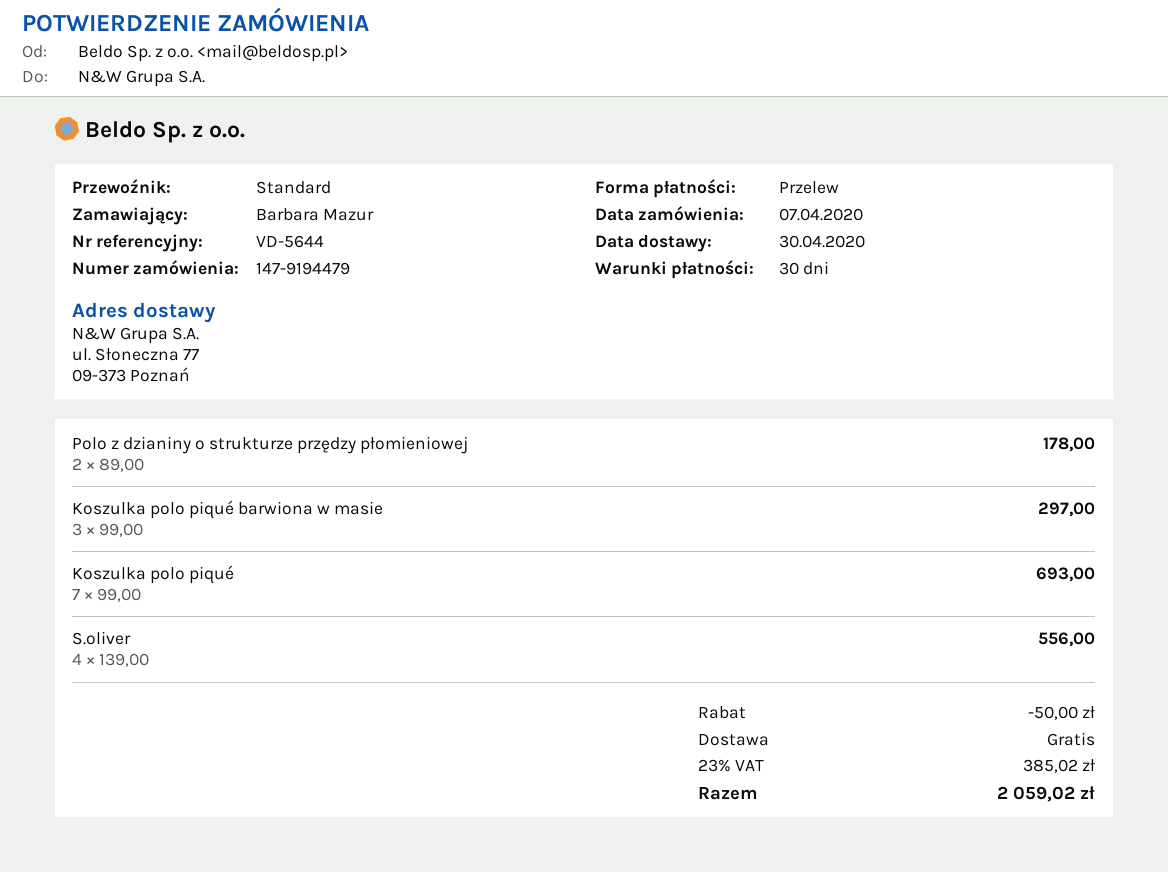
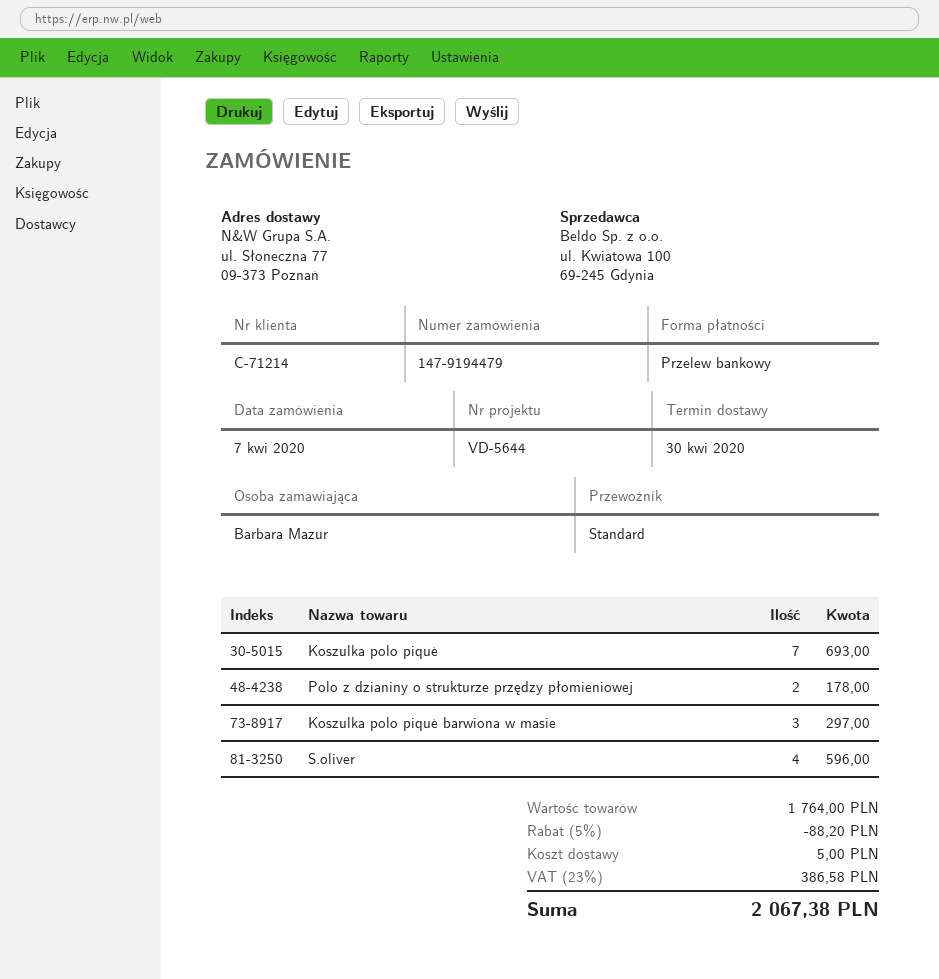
S.oliver: 4 for 556.00 -> 4 for 596.00
discount: 50.00 -> 88.20
shipping: 0.00 -> 5.00
tax: 23% = 385.02 -> 23% = 386.58
total: 2059.02 -> 2067.38

